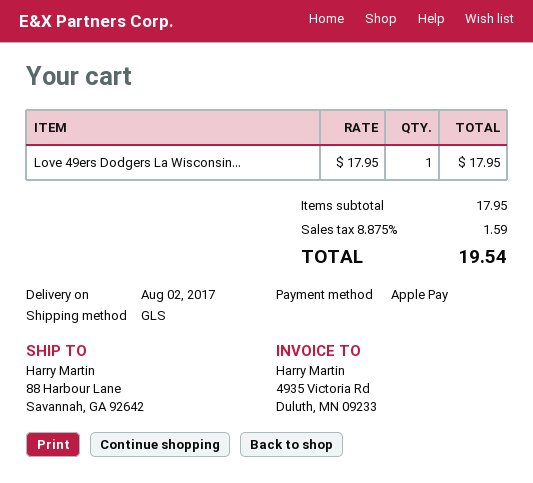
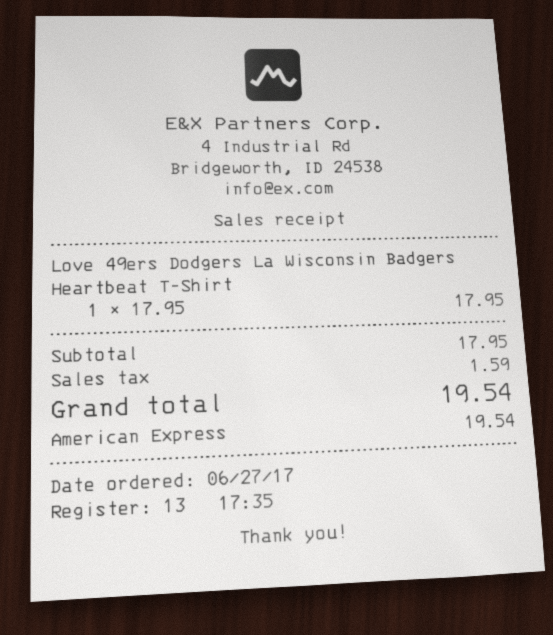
payment method: Apple Pay -> American Express

